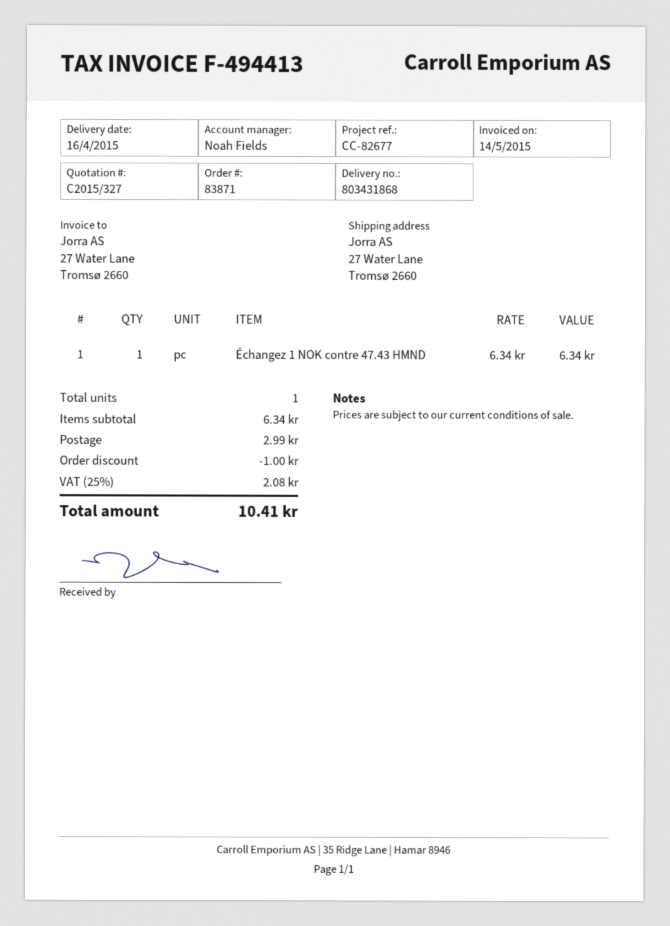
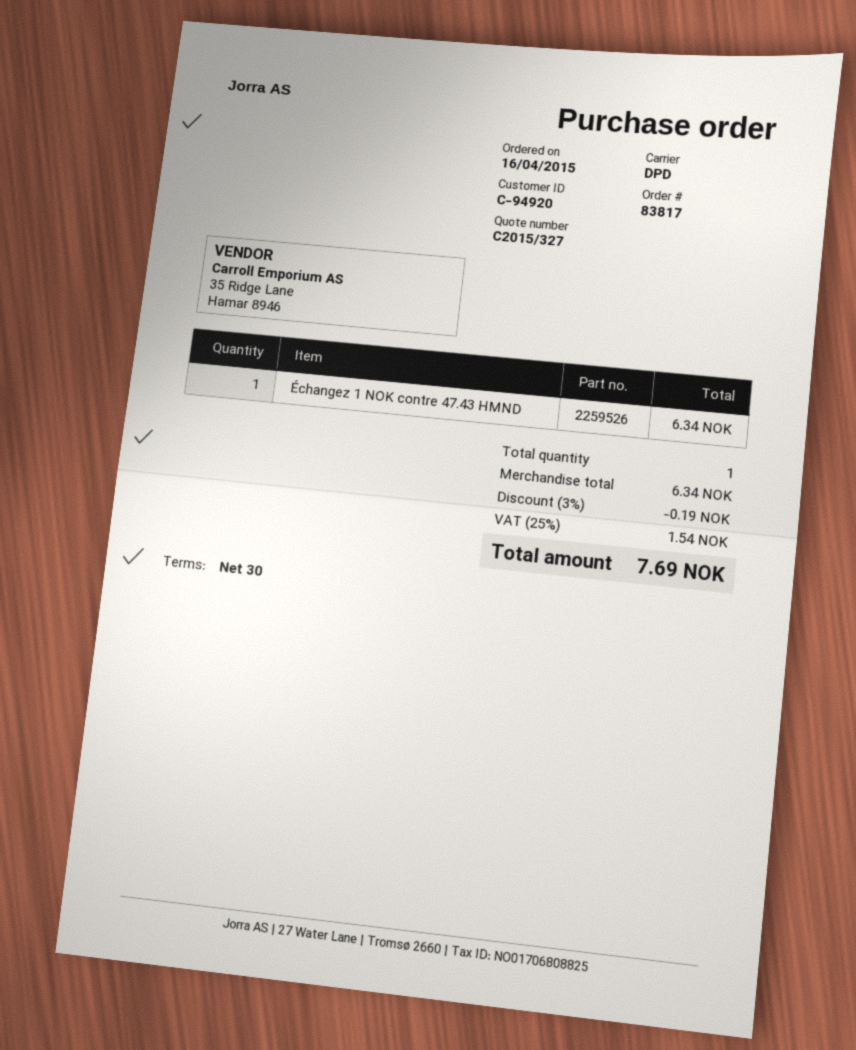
order number: 83871 -> 83817
discount: 1.00 -> 0.19
shipping: 2.99 -> none
tax: 25% = 2.08 -> 25% = 1.54
total: 10.41 -> 7.69

